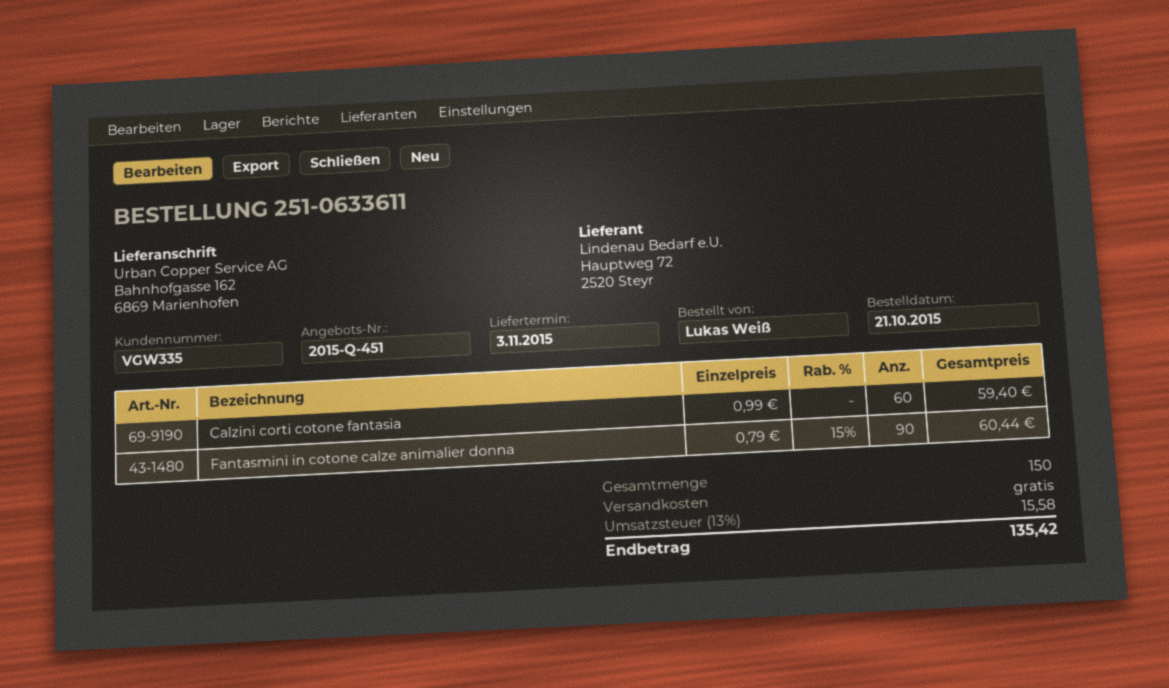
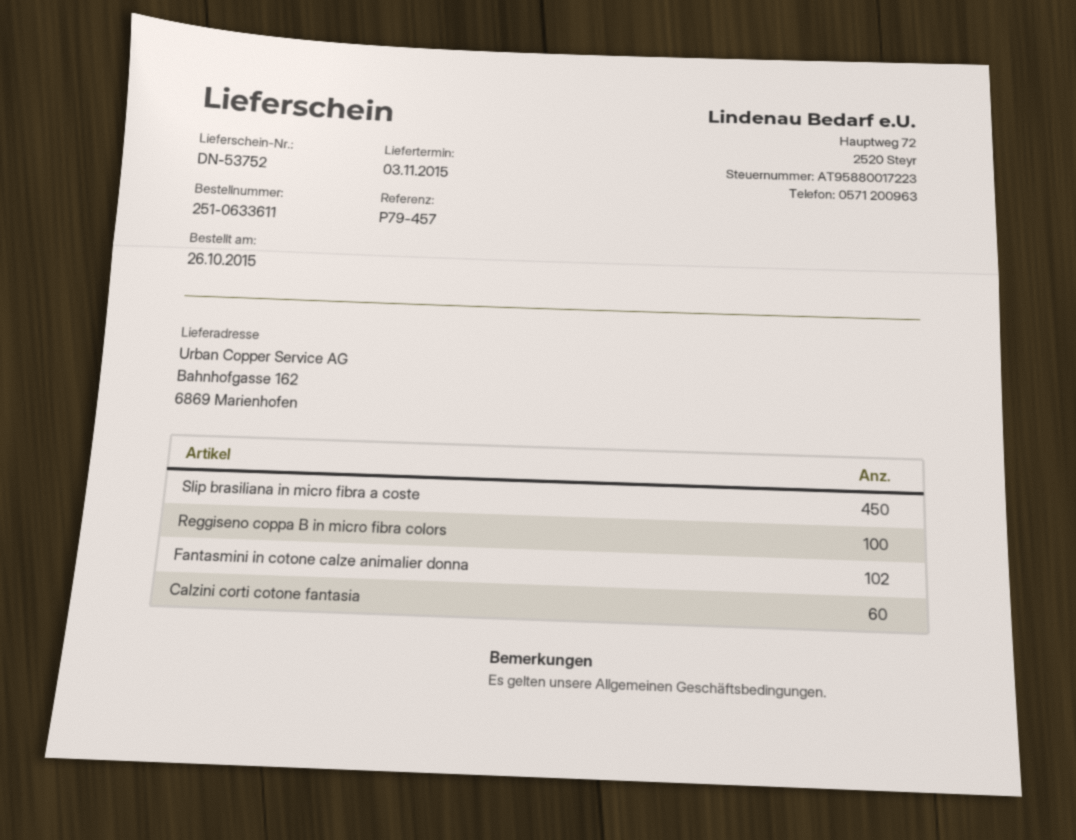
order date: 2015-10-21 -> 2015-10-26
Fantasmini in cotone calze animalier donna: 90 -> 102
Slip brasiliana in micro fibra a coste: none -> 450
Reggiseno coppa B in micro fibra colors: none -> 100

